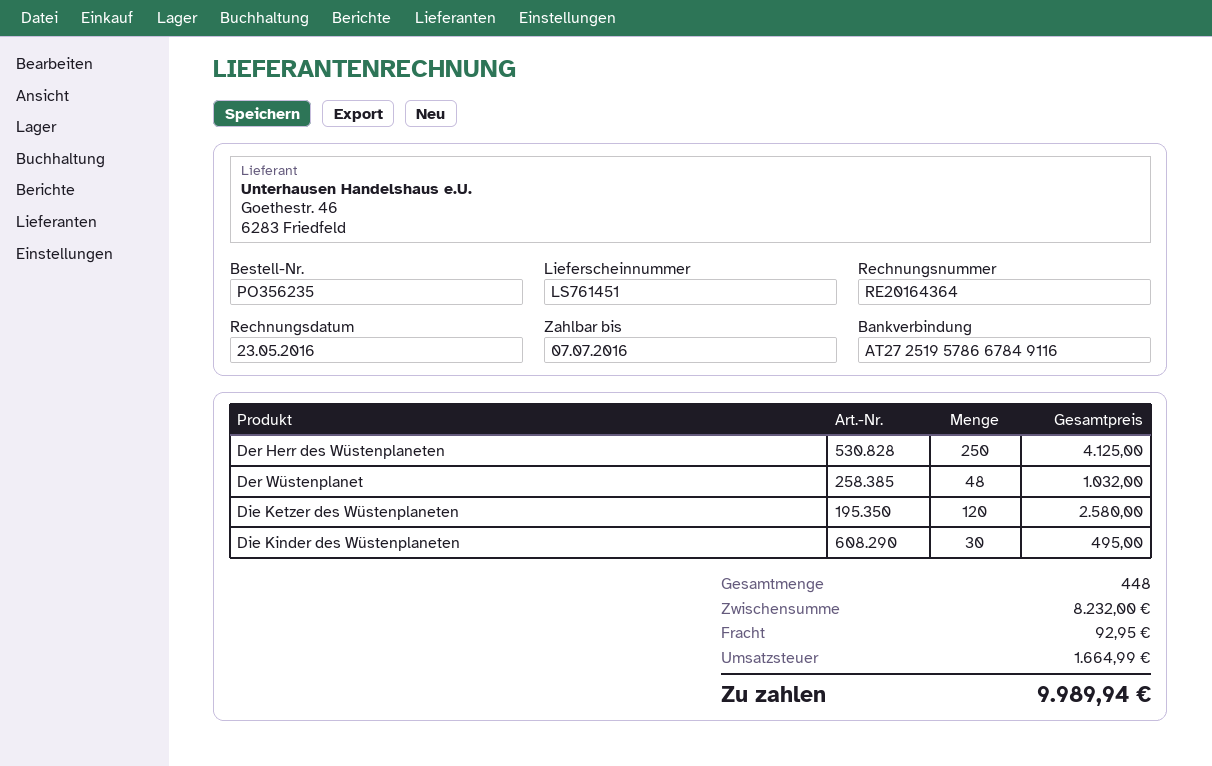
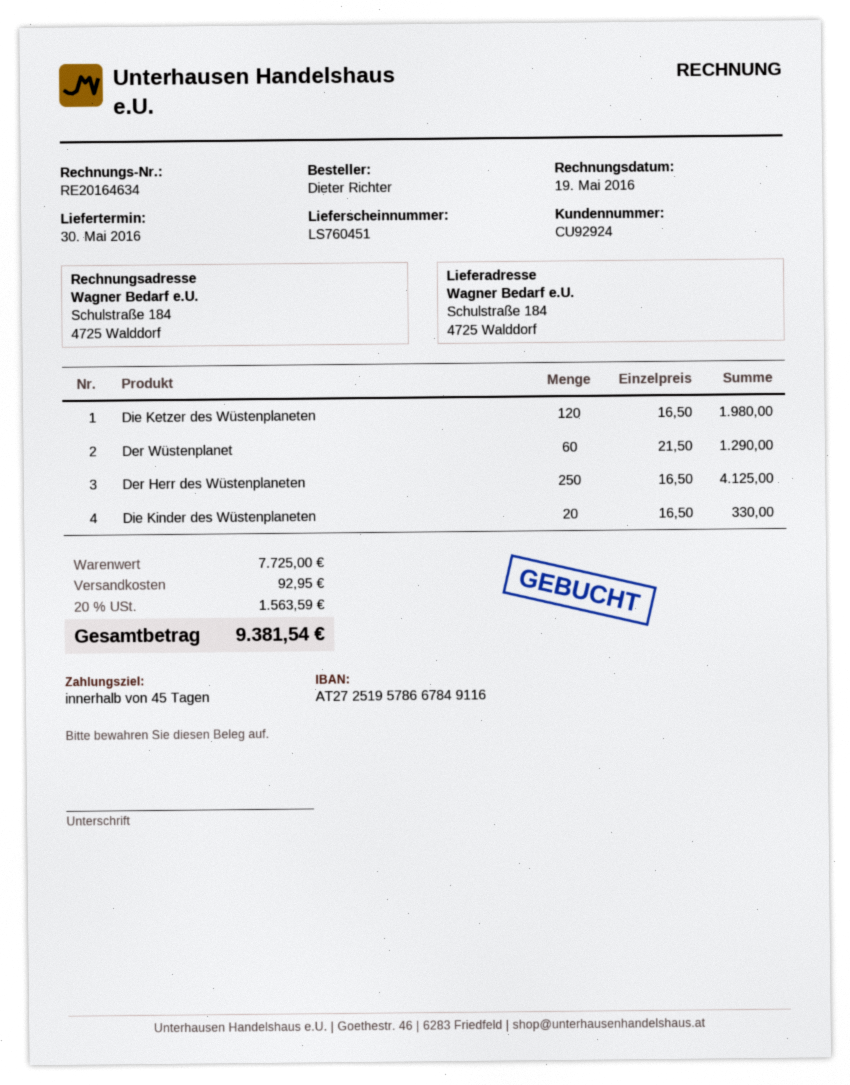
delivery note number: LS761451 -> LS760451
invoice number: RE20164364 -> RE20164634
invoice date: 2016-05-23 -> 2016-05-19
Der Wüstenplanet: 48 for 1032.00 -> 60 for 1290.00
Die Ketzer des Wüstenplaneten: 120 for 2580.00 -> 120 for 1980.00
Die Kinder des Wüstenplaneten: 30 for 495.00 -> 20 for 330.00
subtotal: 8232.00 -> 7725.00
tax: 1664.99 -> 1563.59
total: 9989.94 -> 9381.54

